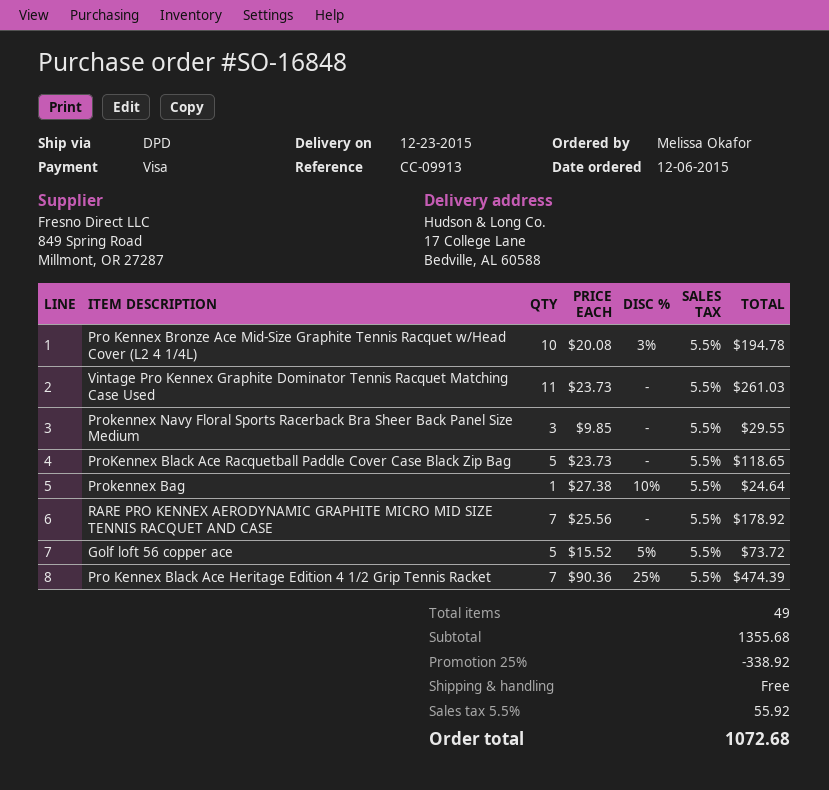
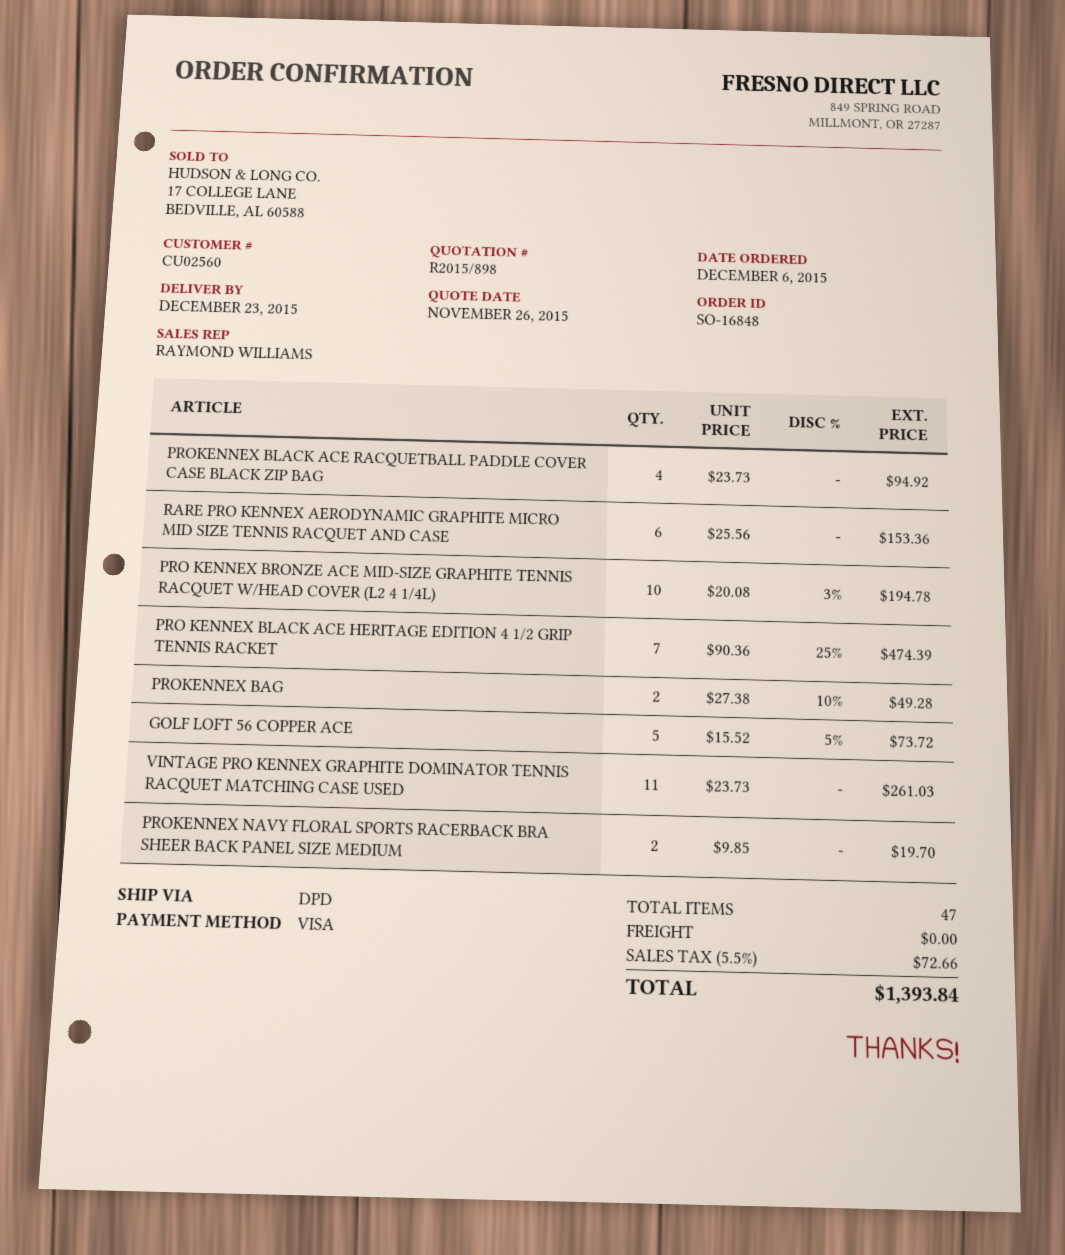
Prokennex Navy Floral Sports Racerback Bra Sheer Back Panel Size Medium: 3 x 9.85 = 29.55 -> 2 x 9.85 = 19.70
ProKennex Black Ace Racquetball Paddle Cover Case Black Zip Bag: 5 x 23.73 = 118.65 -> 4 x 23.73 = 94.92
Prokennex Bag: 1 x 27.38 - 10% = 24.64 -> 2 x 27.38 - 10% = 49.28
RARE PRO KENNEX AERODYNAMIC GRAPHITE MICRO MID SIZE TENNIS RACQUET AND CASE: 7 x 25.56 = 178.92 -> 6 x 25.56 = 153.36
total quantity: 49 -> 47
discount: 25% = 338.92 -> none
tax: 5.5% = 55.92 -> 5.5% = 72.66
total: 1072.68 -> 1393.84

